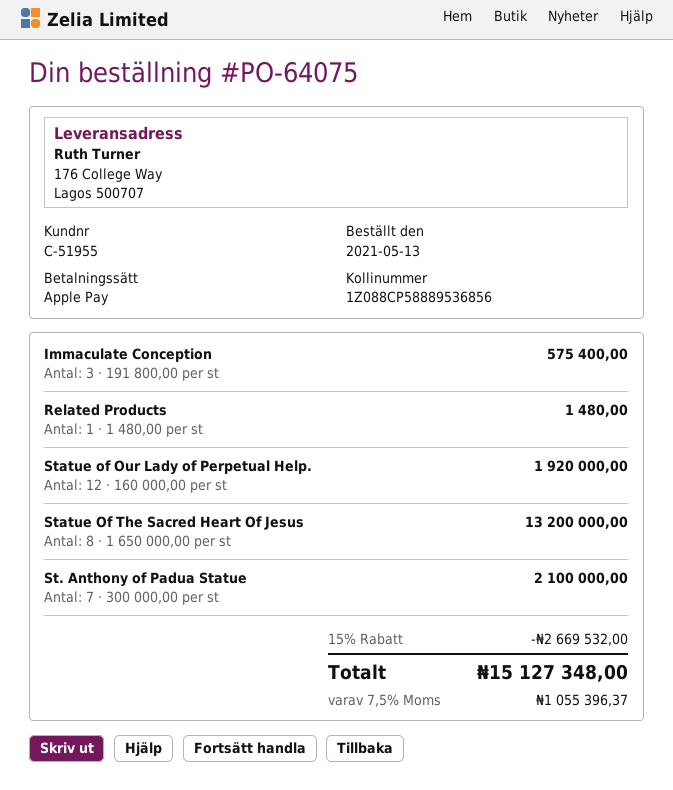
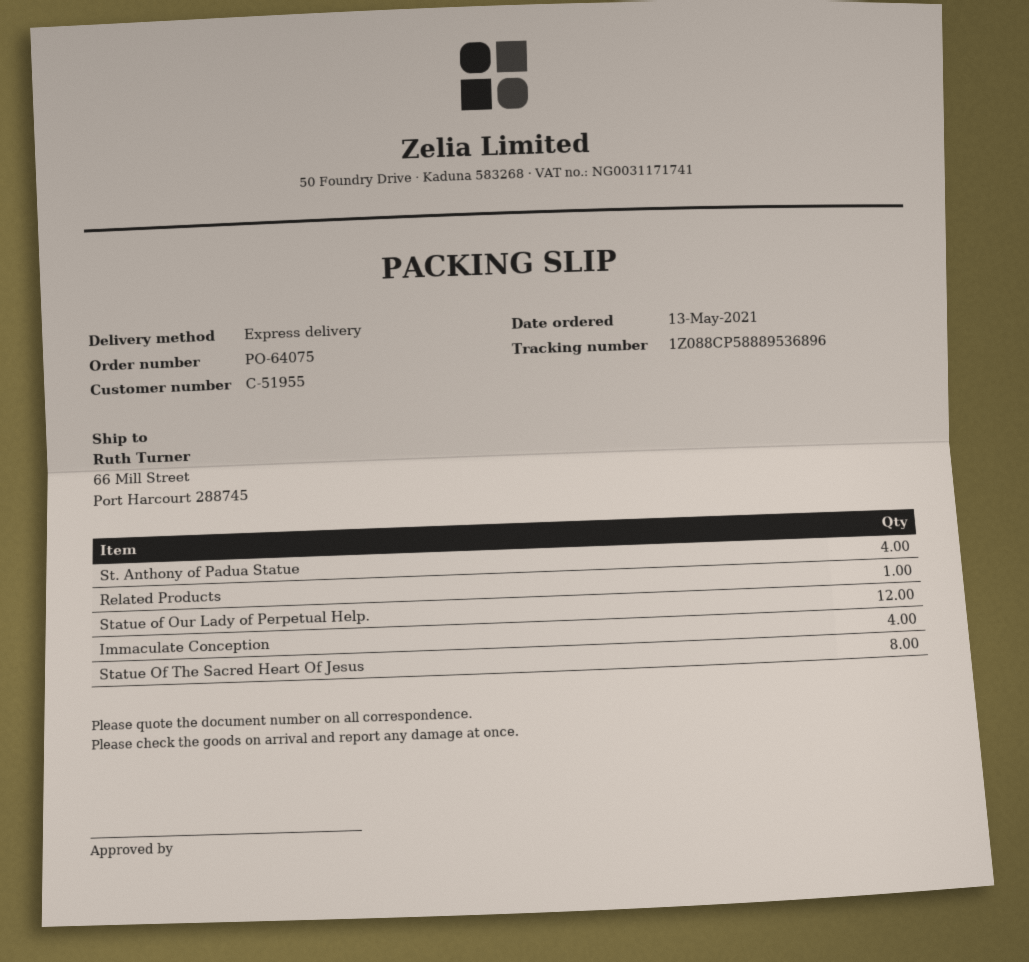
tracking number: 1Z088CP58889536856 -> 1Z088CP58889536896
ship to: 176 College Way, Lagos 500707 -> 66 Mill Street, Port Harcourt 288745
Immaculate Conception: 3 -> 4
St. Anthony of Padua Statue: 7 -> 4

